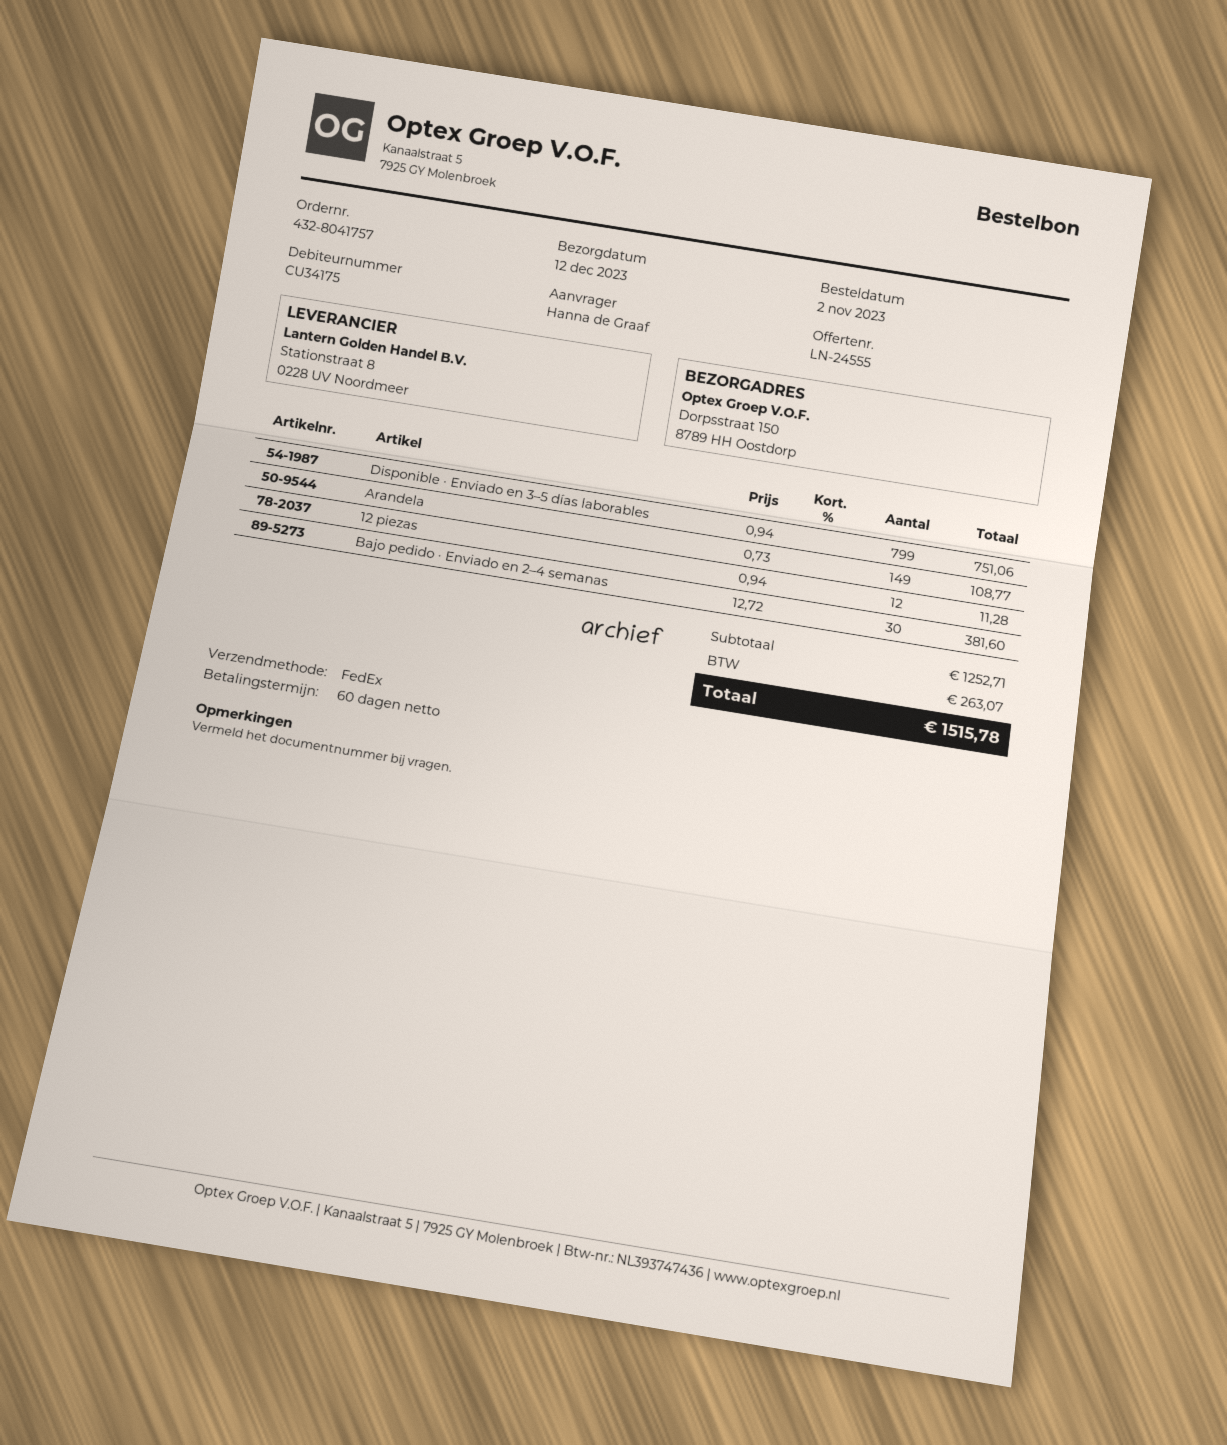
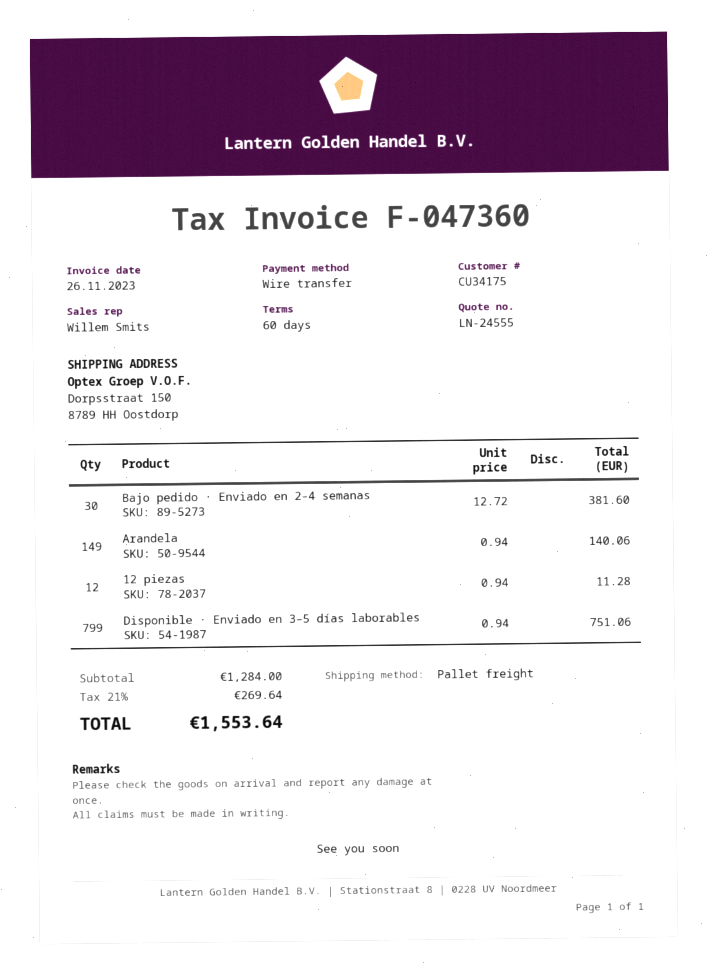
shipping method: FedEx -> pallet freight
Arandela: 149 x 0.73 = 108.77 -> 149 x 0.94 = 140.06
subtotal: 1252.71 -> 1284.00
tax: 263.07 -> 269.64
total: 1515.78 -> 1553.64

